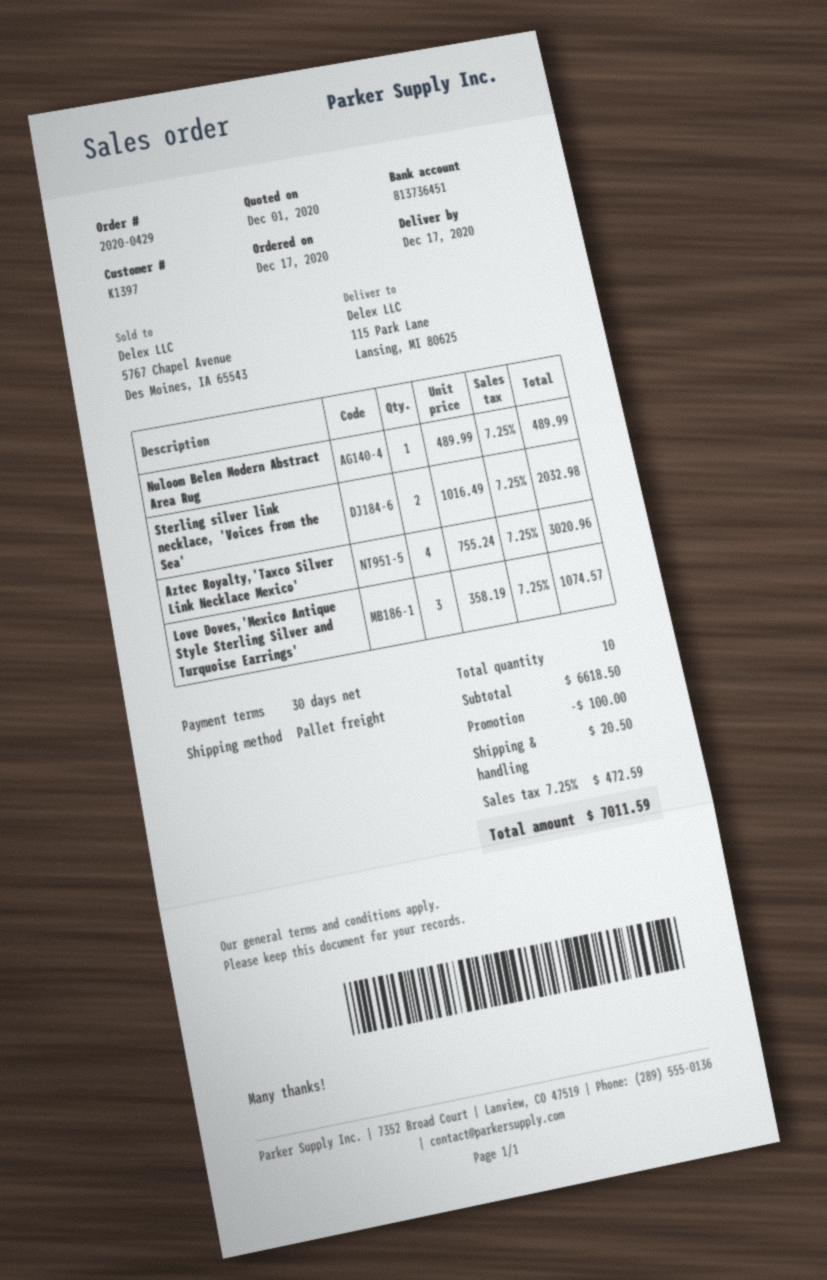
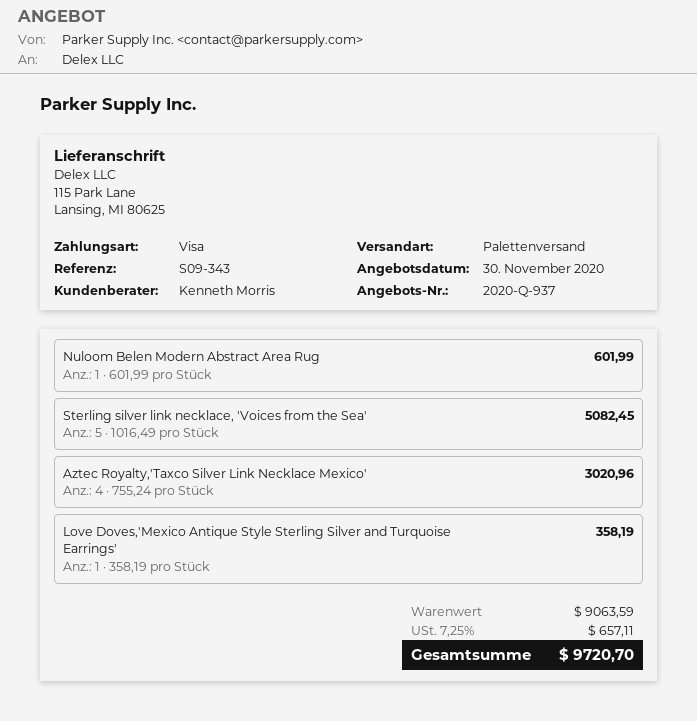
quote date: 2020-12-01 -> 2020-11-30
Nuloom Belen Modern Abstract Area Rug: 1 x 489.99 = 489.99 -> 1 x 601.99 = 601.99
Sterling silver link necklace, 'Voices from the Sea': 2 x 1016.49 = 2032.98 -> 5 x 1016.49 = 5082.45
Love Doves,'Mexico Antique Style Sterling Silver and Turquoise Earrings': 3 x 358.19 = 1074.57 -> 1 x 358.19 = 358.19
subtotal: 6618.50 -> 9063.59
discount: 100.00 -> none
shipping: 20.50 -> none
tax: 7.25% = 472.59 -> 7.25% = 657.11
total: 7011.59 -> 9720.70

